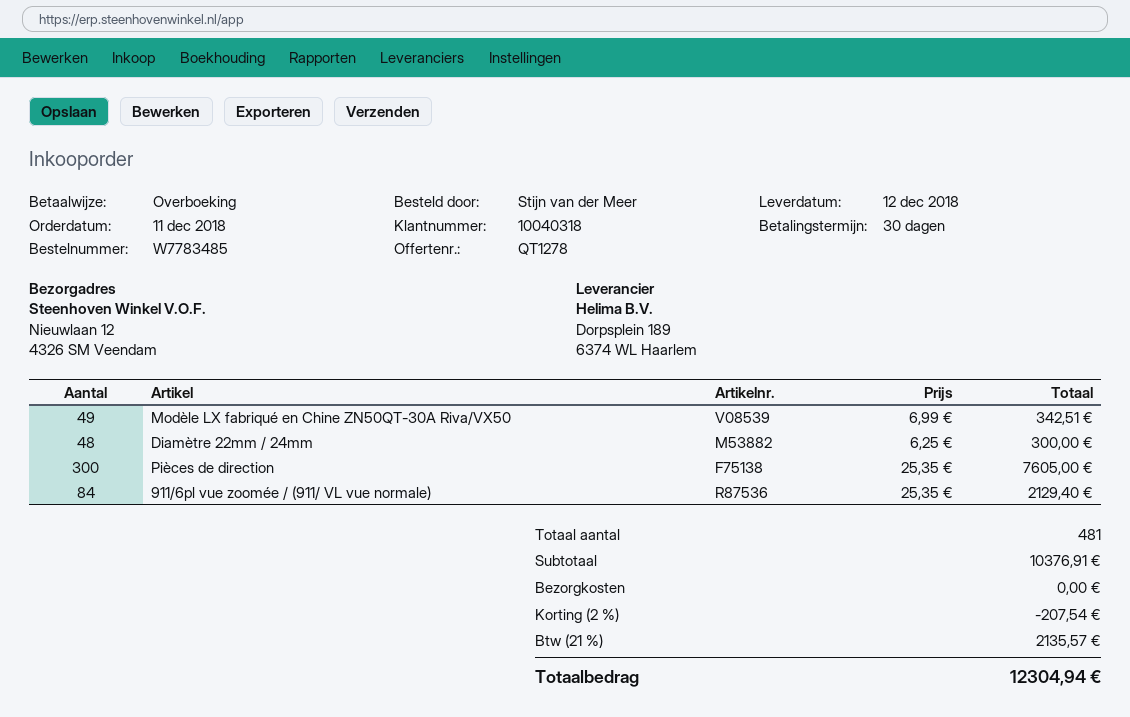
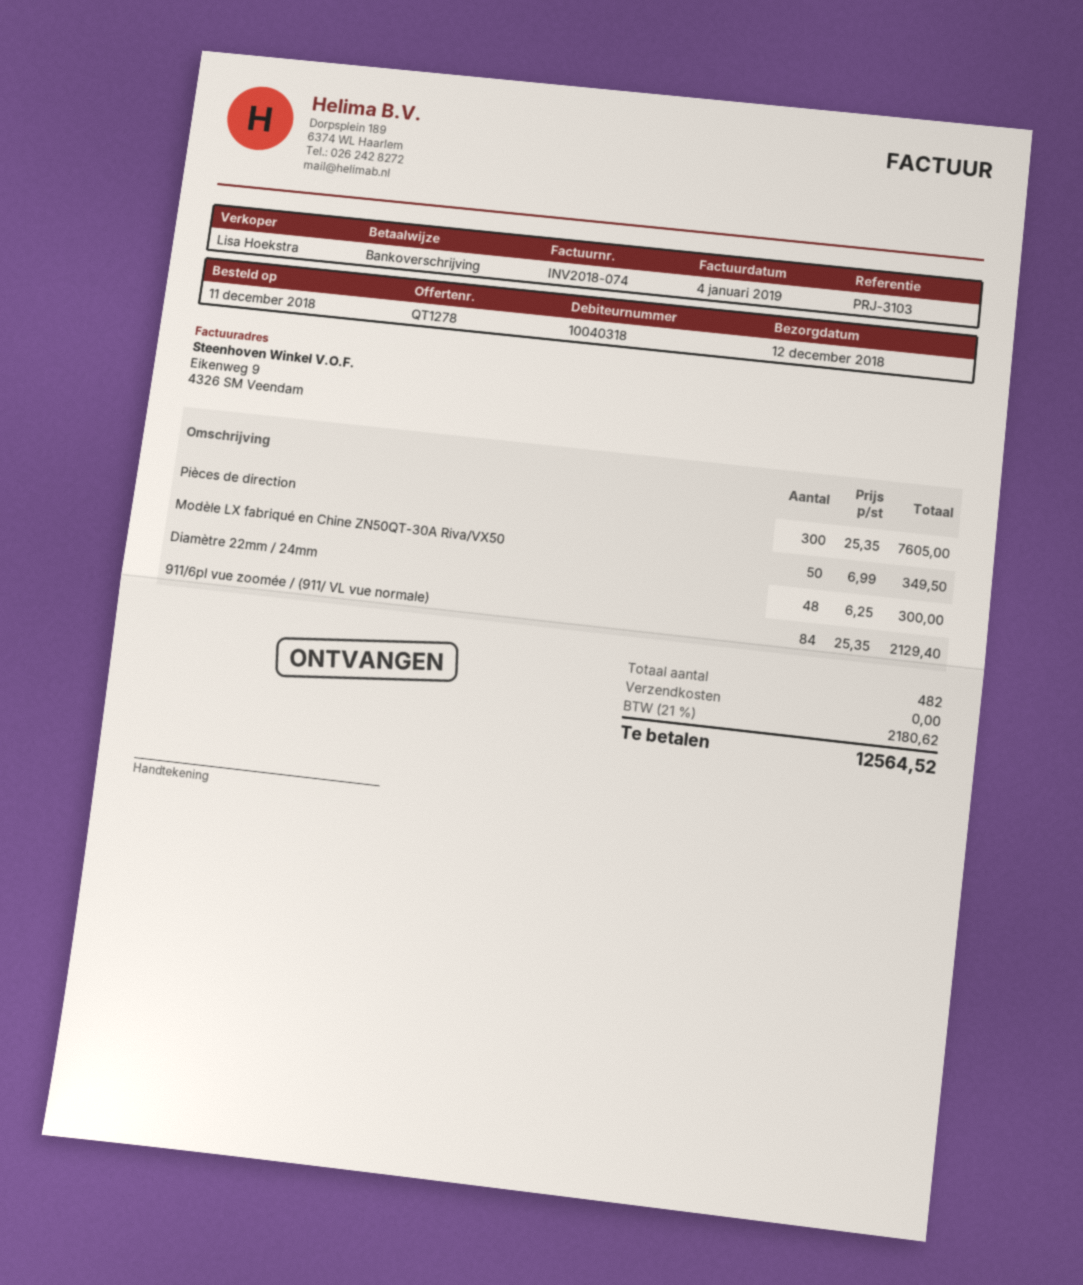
Modèle LX fabriqué en Chine ZN50QT-30A Riva/VX50: 49 x 6.99 = 342.51 -> 50 x 6.99 = 349.50
total quantity: 481 -> 482
discount: 2% = 207.54 -> none
tax: 21% = 2135.57 -> 21% = 2180.62
total: 12304.94 -> 12564.52

